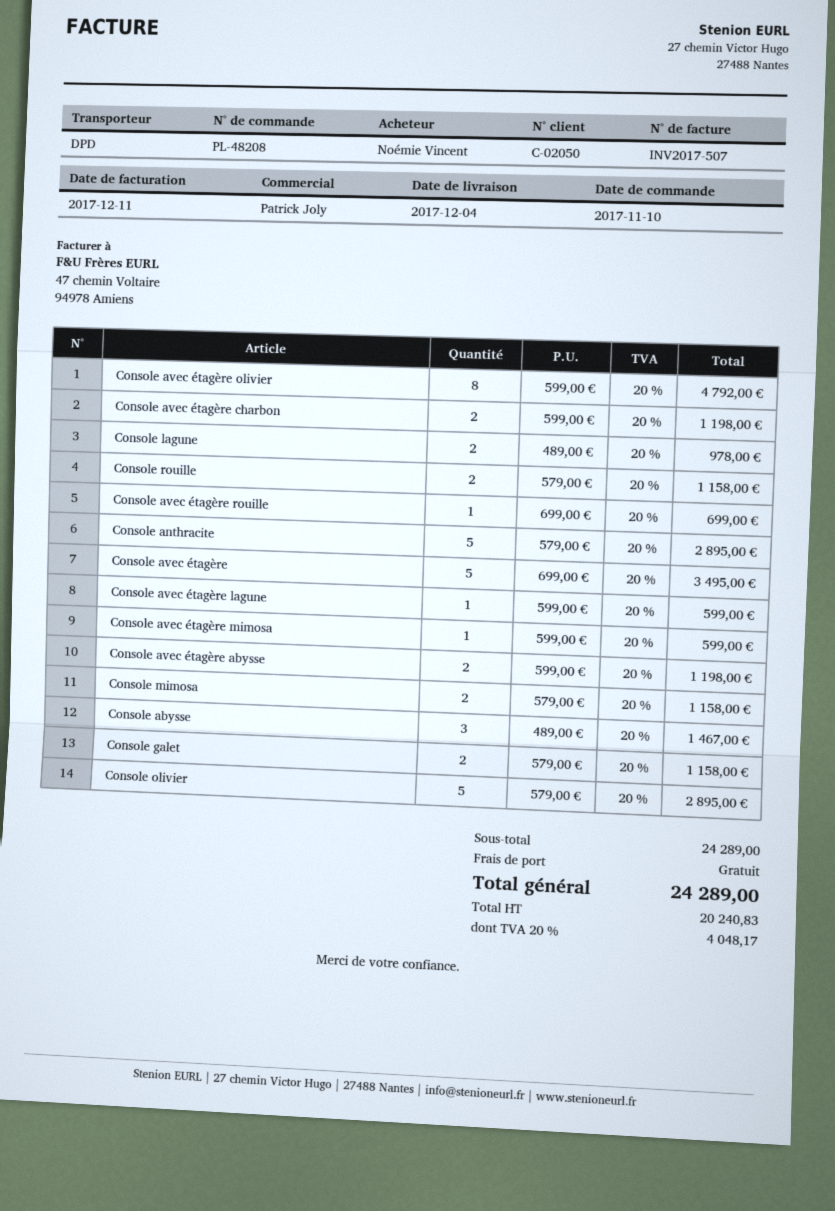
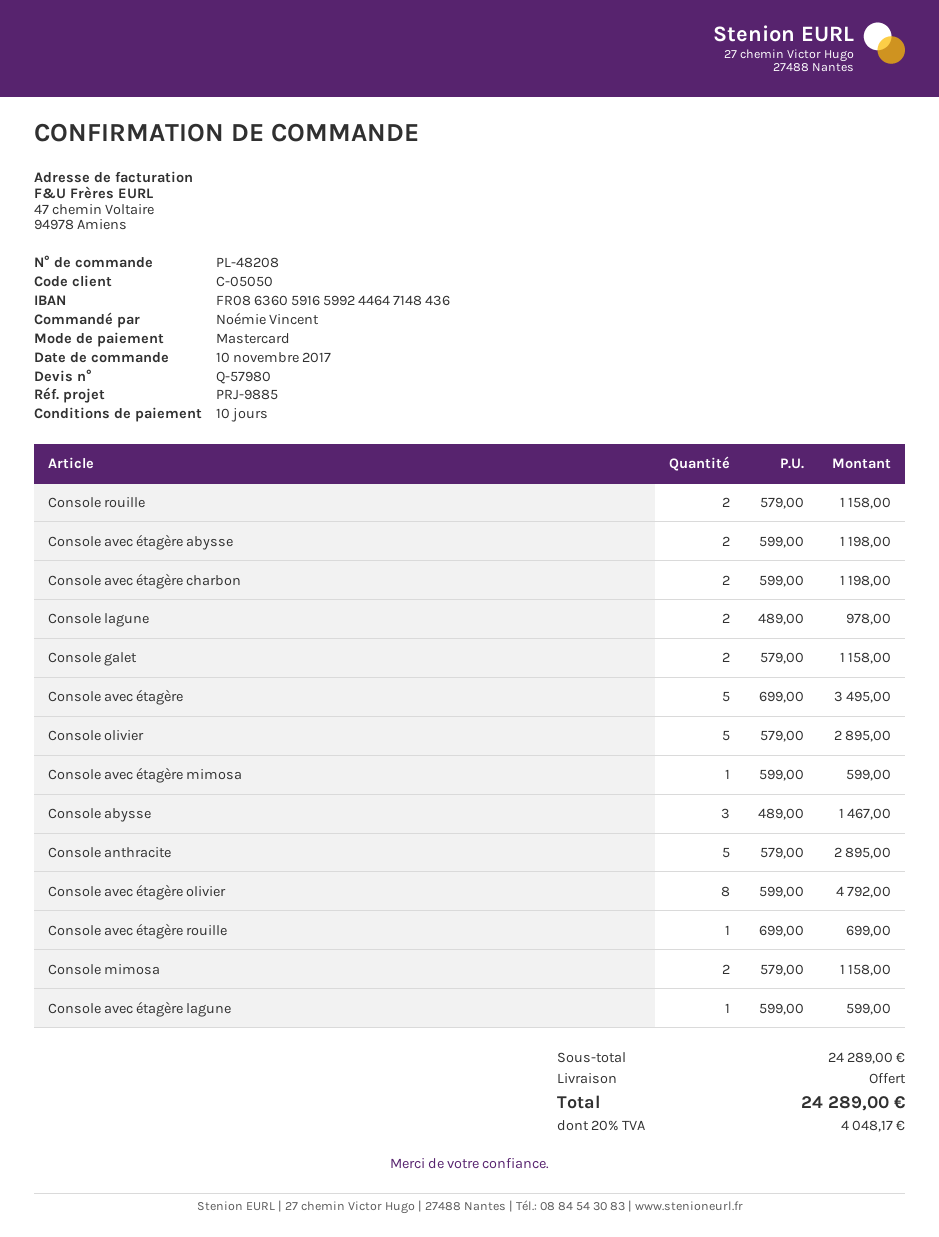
customer number: C-02050 -> C-05050

